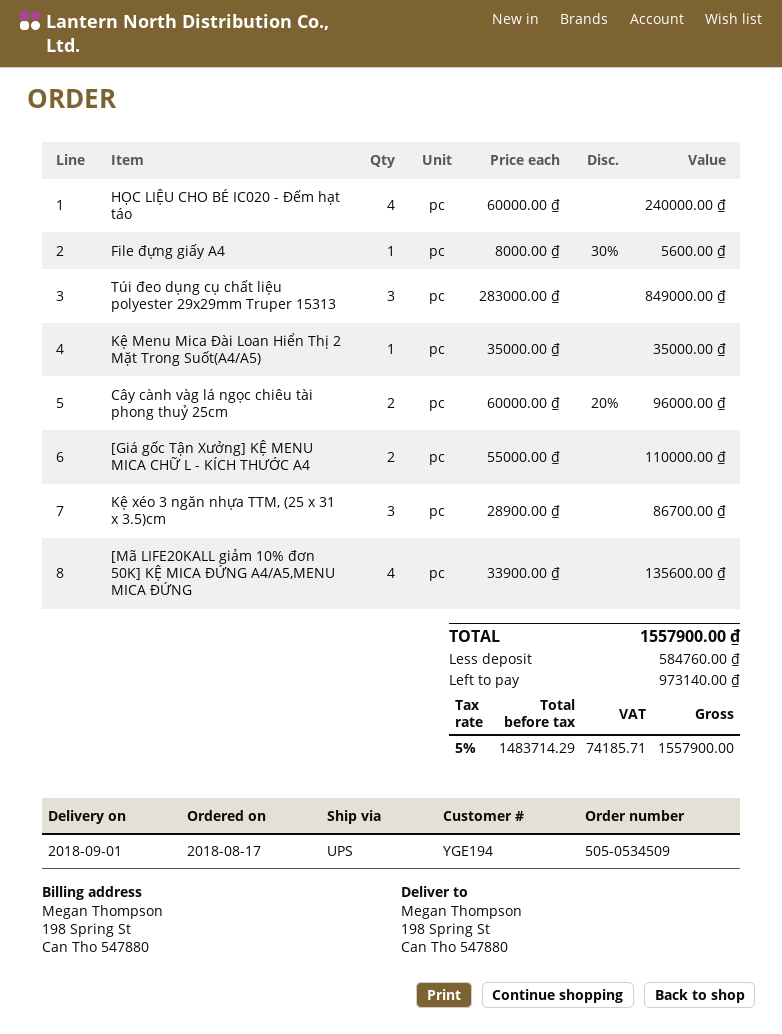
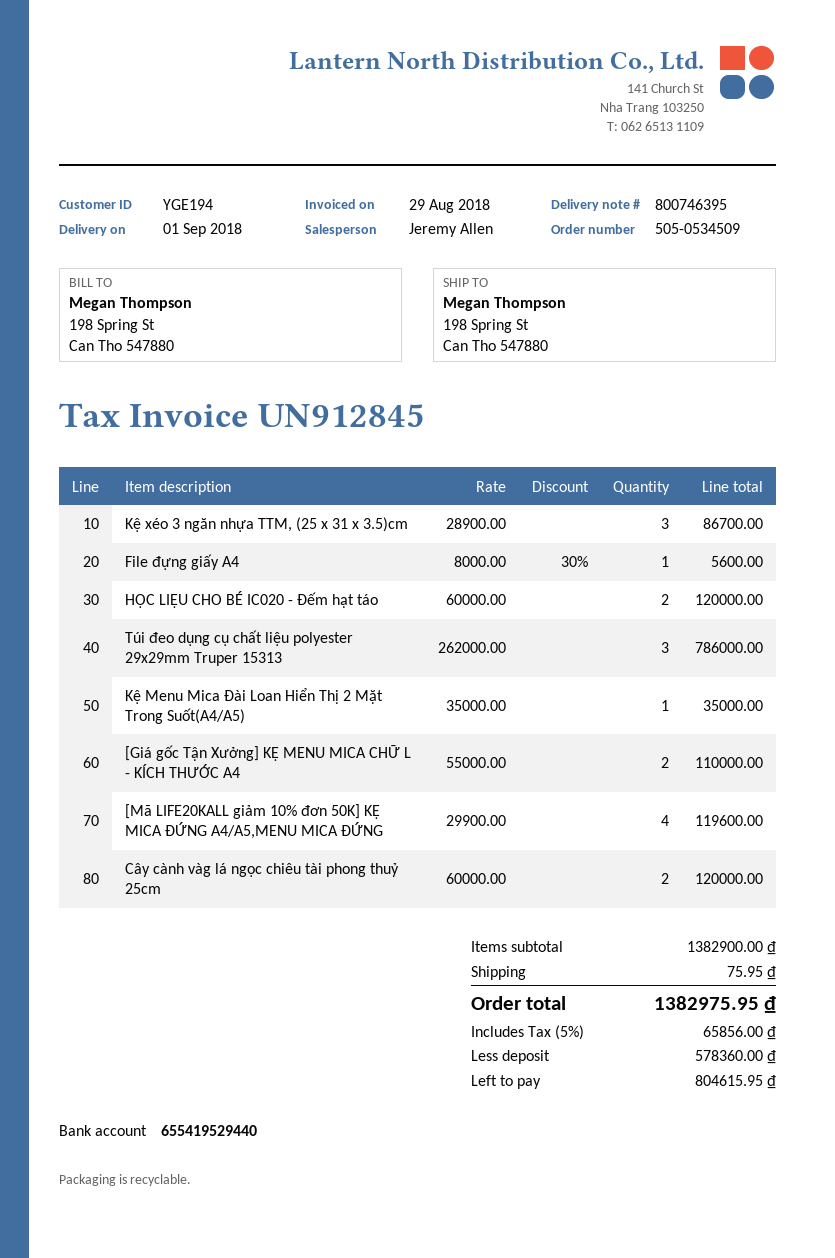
HỌC LIỆU CHO BÉ IC020 - Đếm hạt táo: 4 x 60000.00 = 240000.00 -> 2 x 60000.00 = 120000.00
Túi đeo dụng cụ chất liệu polyester 29x29mm Truper 15313: 3 x 283000.00 = 849000.00 -> 3 x 262000.00 = 786000.00
Cây cành vàg lá ngọc chiêu tài phong thuỷ 25cm: 2 x 60000.00 - 20% = 96000.00 -> 2 x 60000.00 = 120000.00
[Mã LIFE20KALL giảm 10% đơn 50K] KỆ MICA ĐỨNG A4/A5,MENU MICA ĐỨNG: 4 x 33900.00 = 135600.00 -> 4 x 29900.00 = 119600.00
shipping: none -> 75.95
tax: 5% = 74185.71 -> 5% = 65856.00
total: 1557900.00 -> 1382975.95
deposit: 584760.00 -> 578360.00
balance: 973140.00 -> 804615.95

